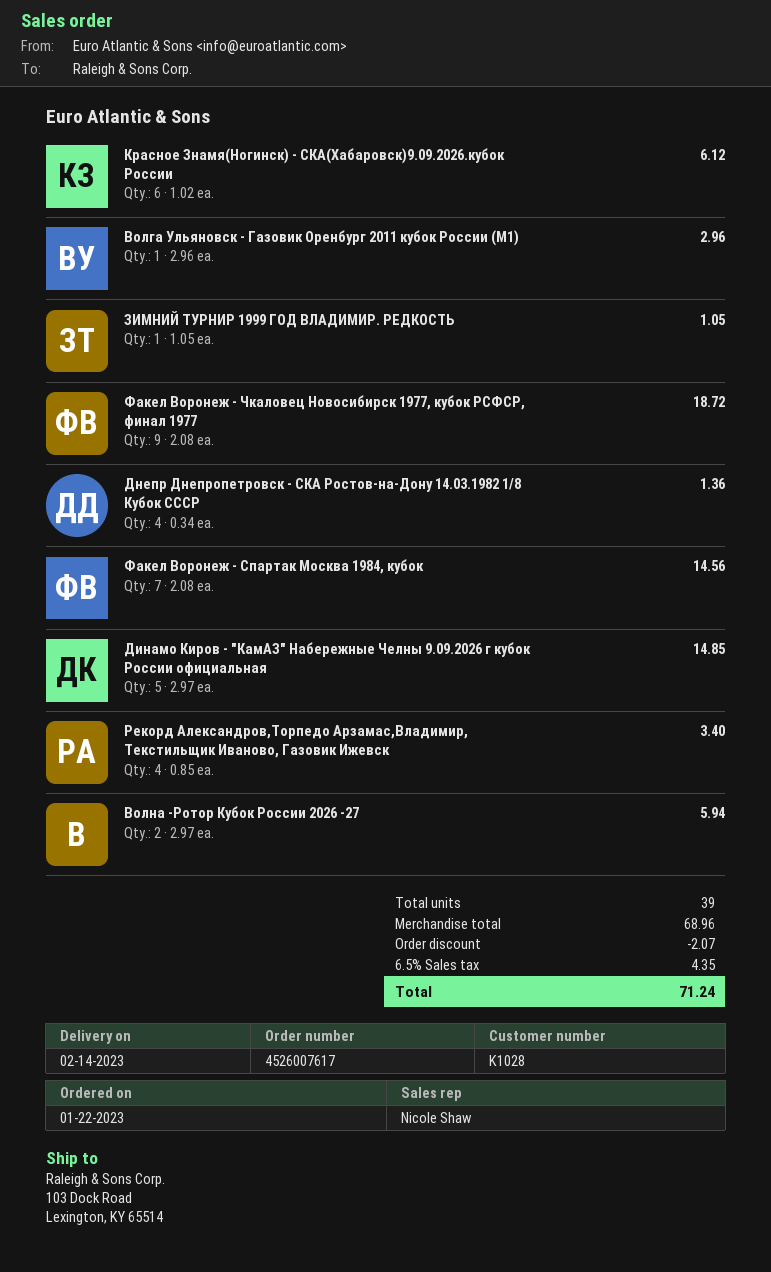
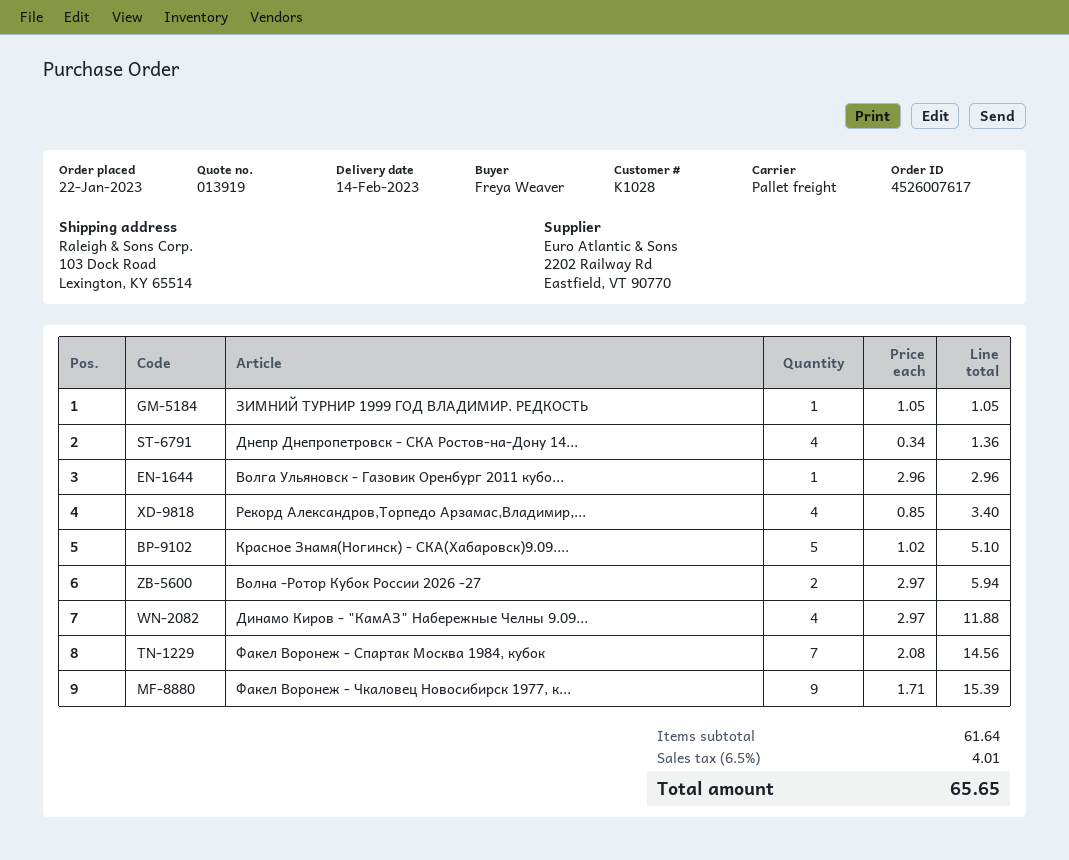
Красное Знамя(Ногинск) - СКА(Хабаровск)9.09.2026.кубок России: 6 x 1.02 = 6.12 -> 5 x 1.02 = 5.10
Факел Воронеж - Чкаловец Новосибирск 1977, кубок РСФСР, финал 1977: 9 x 2.08 = 18.72 -> 9 x 1.71 = 15.39
Динамо Киров - "КамАЗ" Набережные Челны 9.09.2026 г кубок России официальная: 5 x 2.97 = 14.85 -> 4 x 2.97 = 11.88
subtotal: 68.96 -> 61.64
discount: 2.07 -> none
tax: 6.5% = 4.35 -> 6.5% = 4.01
total: 71.24 -> 65.65

